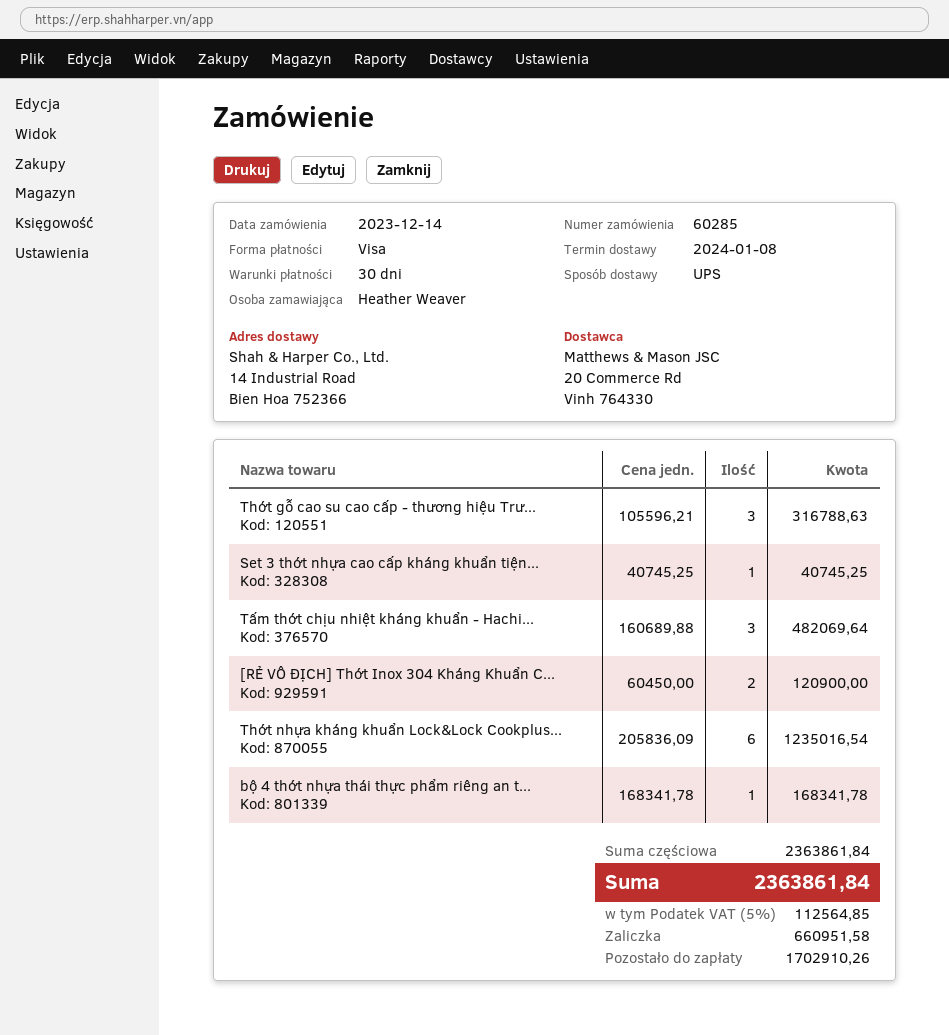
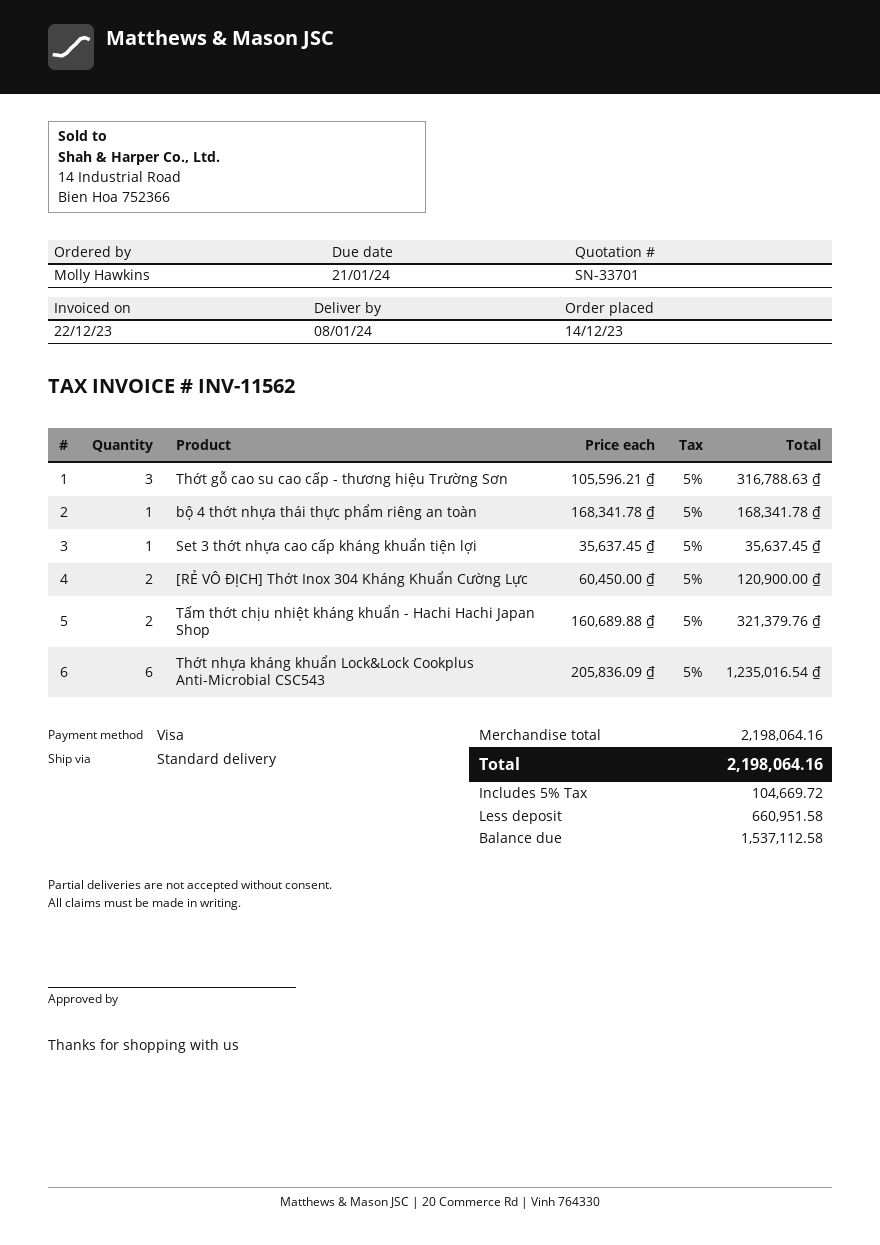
ordered by: Heather Weaver -> Molly Hawkins
shipping method: UPS -> standard
Set 3 thớt nhựa cao cấp kháng khuẩn tiện...: 1 x 40745.25 = 40745.25 -> 1 x 35637.45 = 35637.45
Tấm thớt chịu nhiệt kháng khuẩn - Hachi...: 3 x 160689.88 = 482069.64 -> 2 x 160689.88 = 321379.76
subtotal: 2363861.84 -> 2198064.16
tax: 5% = 112564.85 -> 5% = 104669.72
total: 2363861.84 -> 2198064.16
balance: 1702910.26 -> 1537112.58

